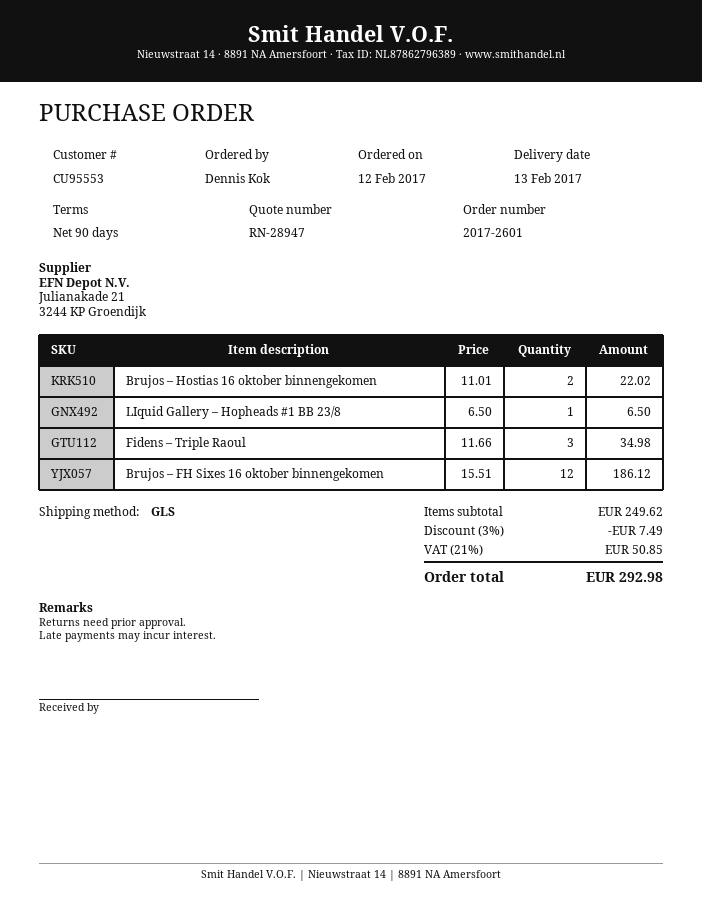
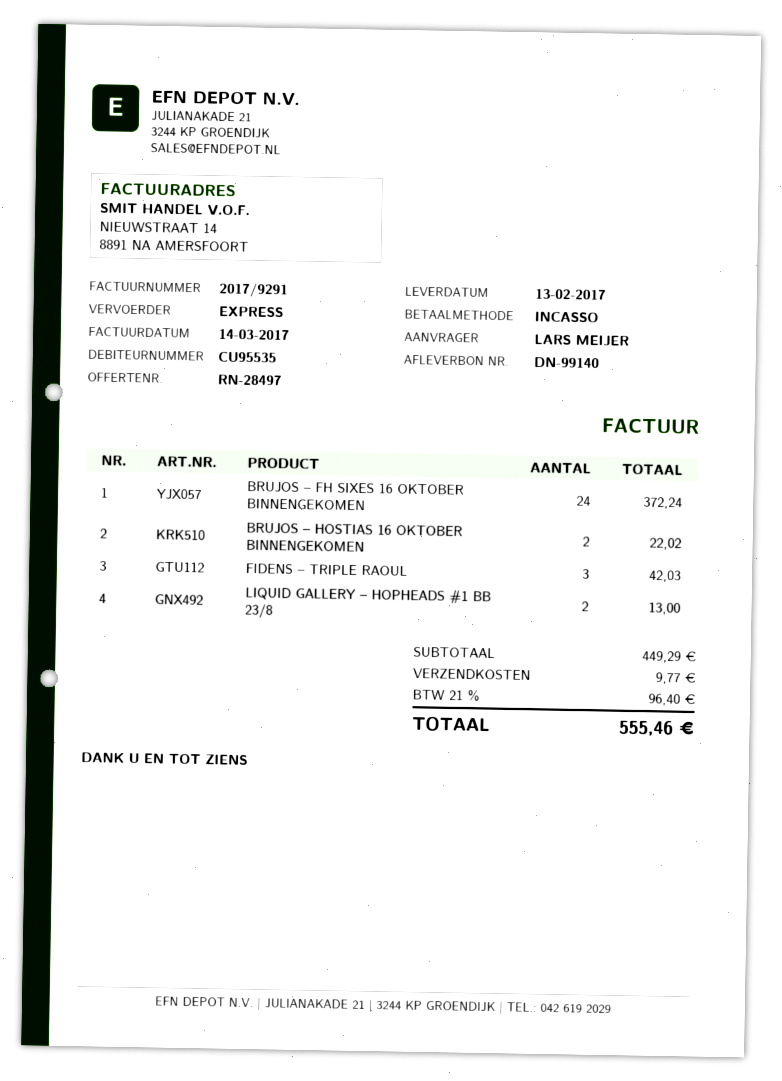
quote number: RN-28947 -> RN-28497
customer number: CU95553 -> CU95535
ordered by: Dennis Kok -> LARS MEIJER
shipping method: GLS -> express
LIquid Gallery – Hopheads #1 BB 23/8: 1 for 6.50 -> 2 for 13.00
Fidens – Triple Raoul: 3 for 34.98 -> 3 for 42.03
Brujos – FH Sixes 16 oktober binnengekomen: 12 for 186.12 -> 24 for 372.24
subtotal: 249.62 -> 449.29
discount: 3% = 7.49 -> none
shipping: none -> 9.77
tax: 21% = 50.85 -> 21% = 96.40
total: 292.98 -> 555.46

